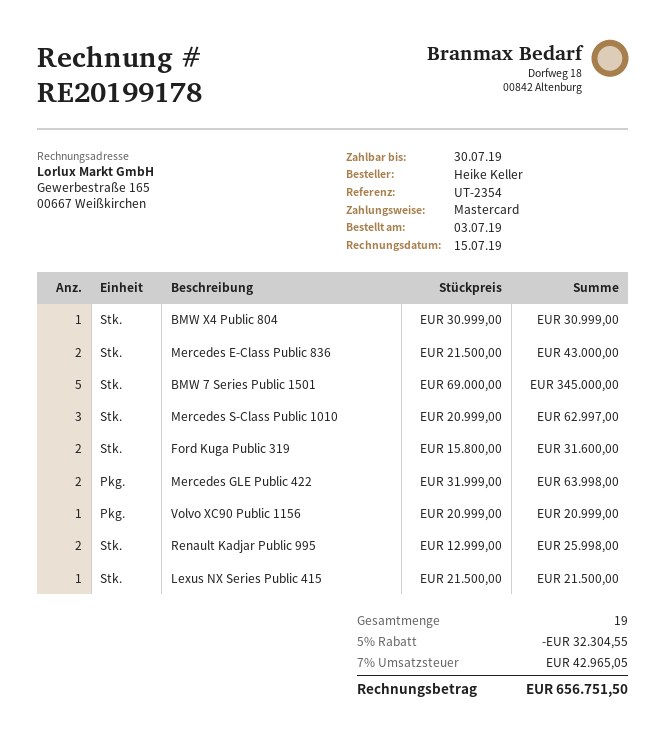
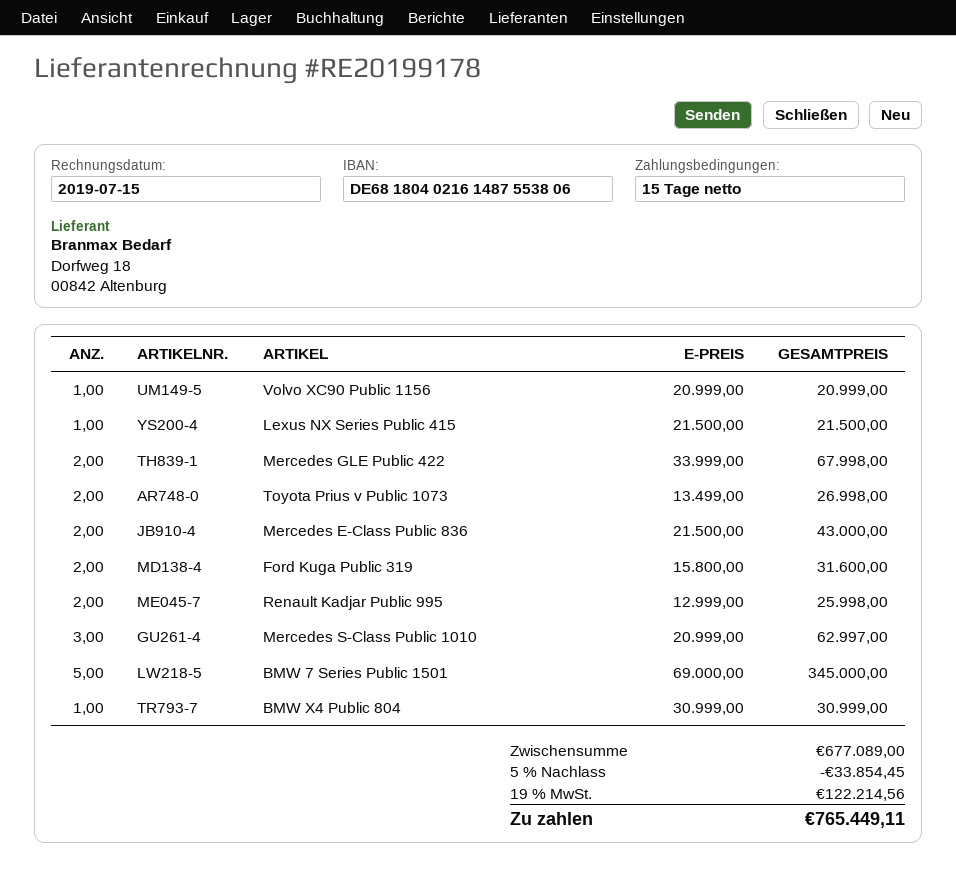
Mercedes GLE Public 422: 2 x 31999.00 = 63998.00 -> 2 x 33999.00 = 67998.00
Toyota Prius v Public 1073: none -> 2 x 13499.00 = 26998.00
discount: 5% = 32304.55 -> 5% = 33854.45
tax: 7% = 42965.05 -> 19% = 122214.56
total: 656751.50 -> 765449.11

